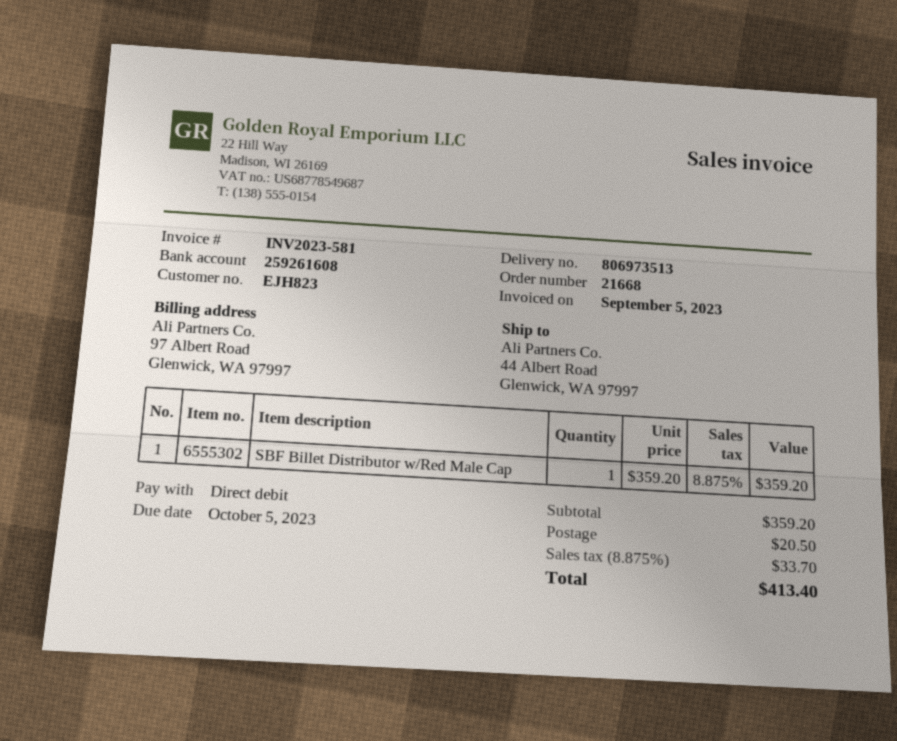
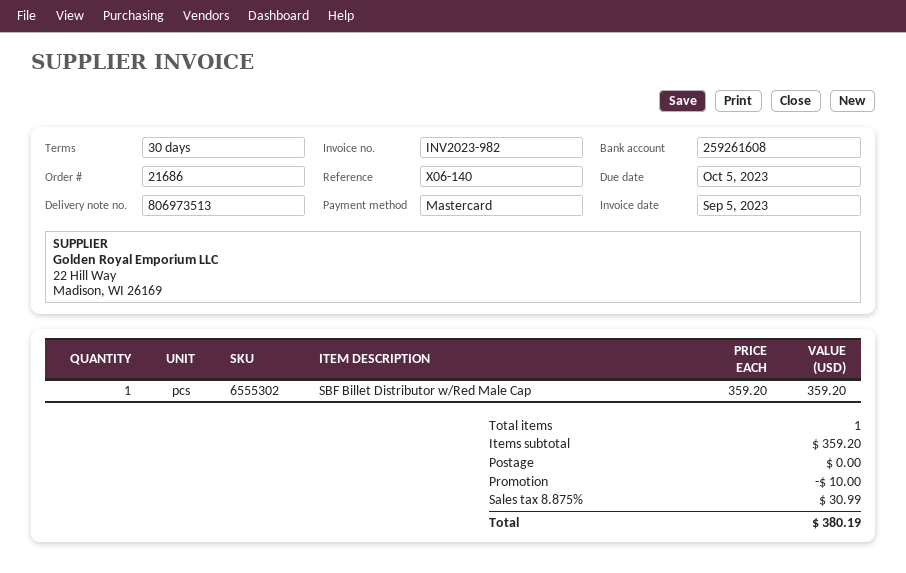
order number: 21668 -> 21686
invoice number: INV2023-581 -> INV2023-982
payment method: direct debit -> Mastercard
discount: none -> 10.00
shipping: 20.50 -> 0.00
tax: 8.875% = 33.70 -> 8.875% = 30.99
total: 413.40 -> 380.19

